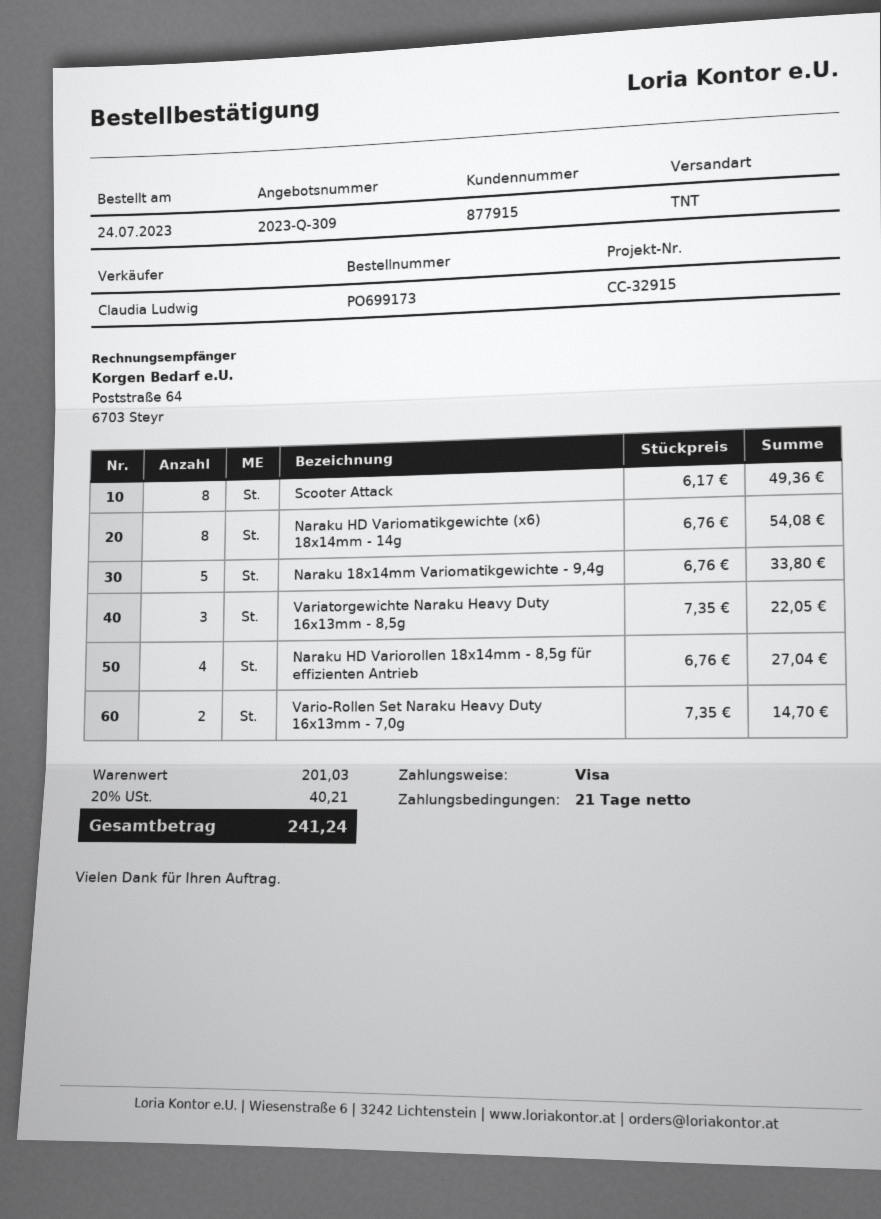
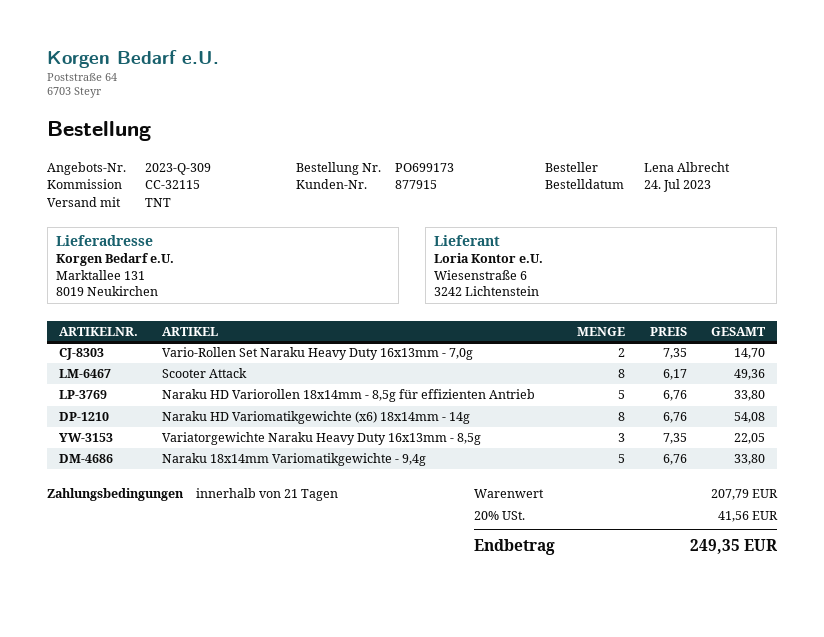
reference: CC-32915 -> CC-32115
Naraku HD Variorollen 18x14mm - 8,5g für effizienten Antrieb: 4 x 6.76 = 27.04 -> 5 x 6.76 = 33.80
subtotal: 201.03 -> 207.79
tax: 20% = 40.21 -> 20% = 41.56
total: 241.24 -> 249.35

